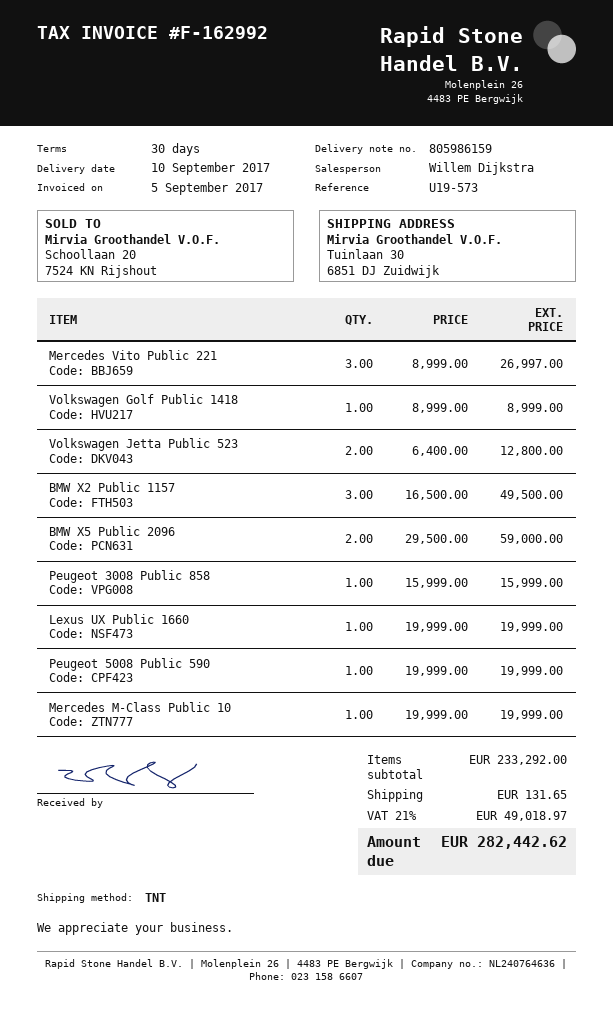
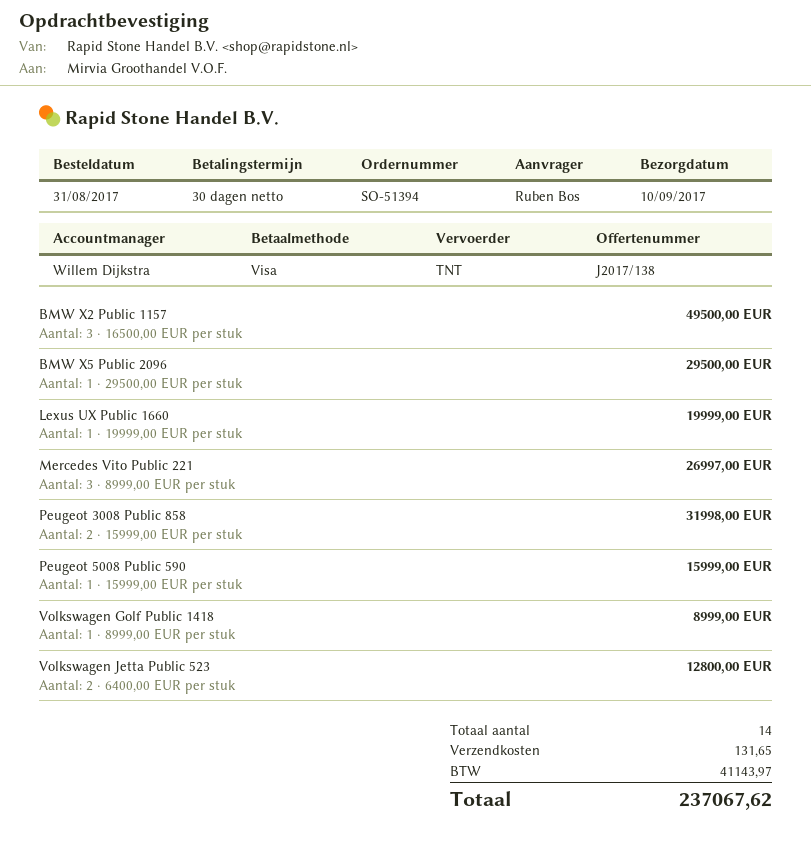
BMW X5 Public 2096: 2 x 29500.00 = 59000.00 -> 1 x 29500.00 = 29500.00
Peugeot 3008 Public 858: 1 x 15999.00 = 15999.00 -> 2 x 15999.00 = 31998.00
Peugeot 5008 Public 590: 1 x 19999.00 = 19999.00 -> 1 x 15999.00 = 15999.00
Mercedes M-Class Public 10: 1 x 19999.00 = 19999.00 -> none
tax: 49018.97 -> 41143.97
total: 282442.62 -> 237067.62

